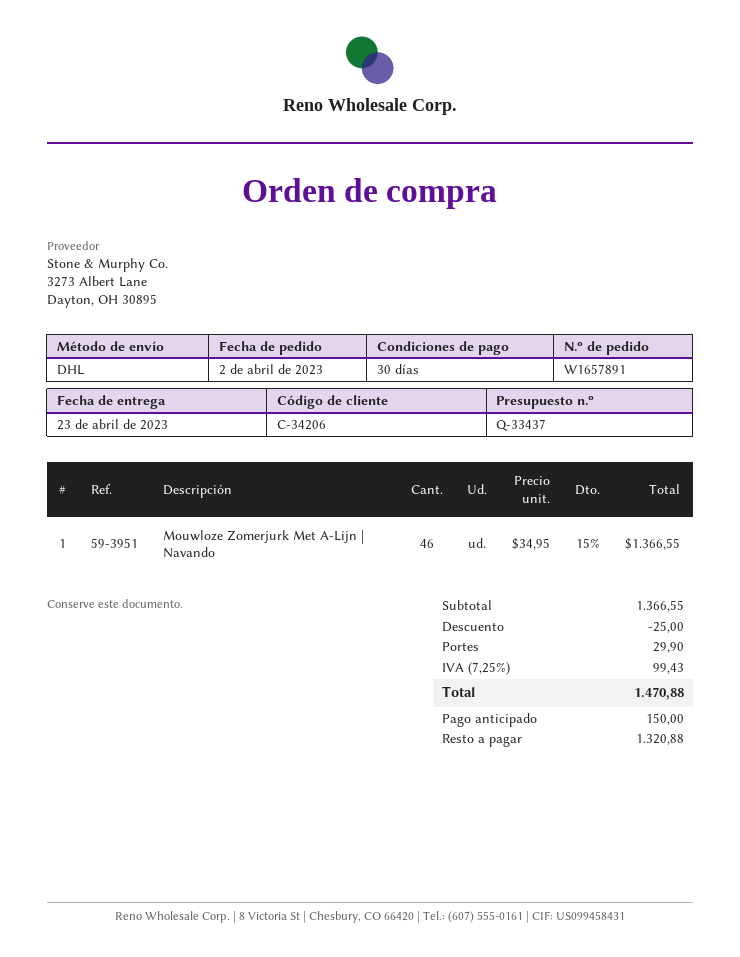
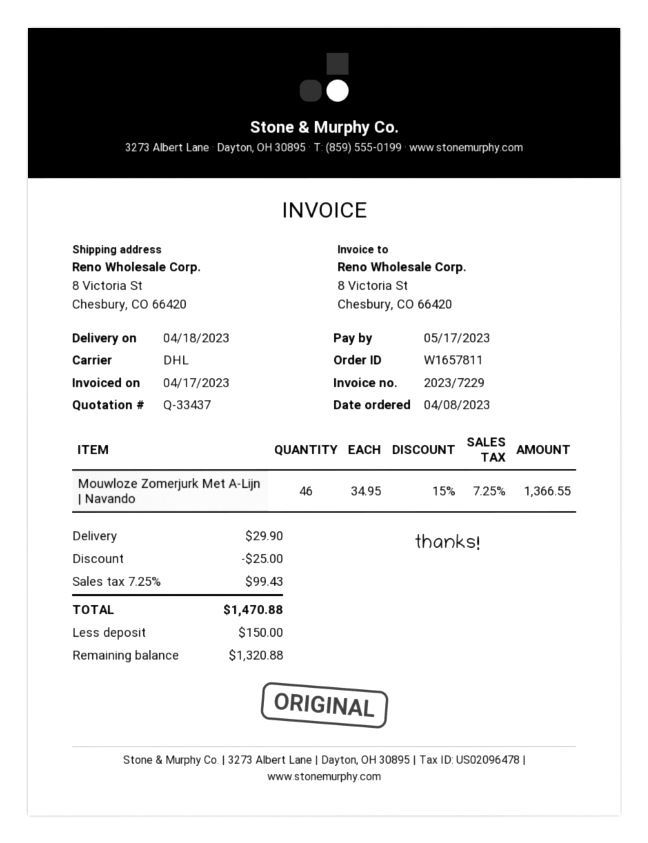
order number: W1657891 -> W1657811
order date: 2023-04-02 -> 2023-04-08
delivery date: 2023-04-23 -> 2023-04-18

